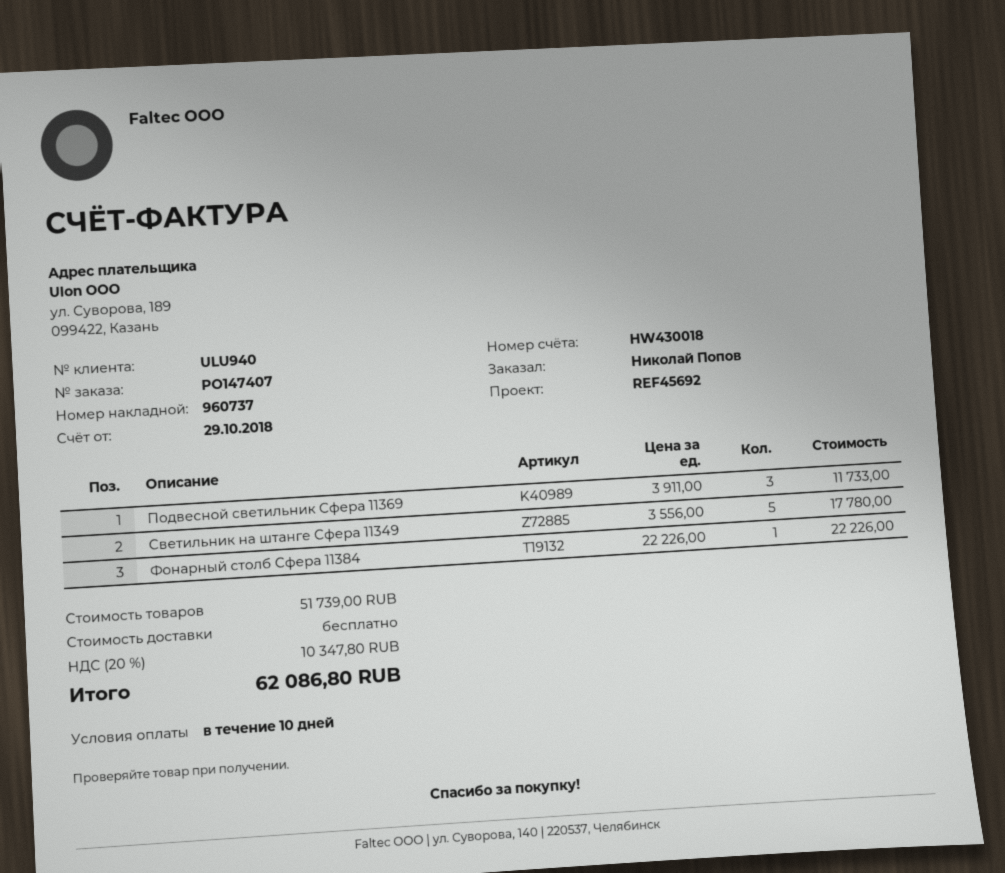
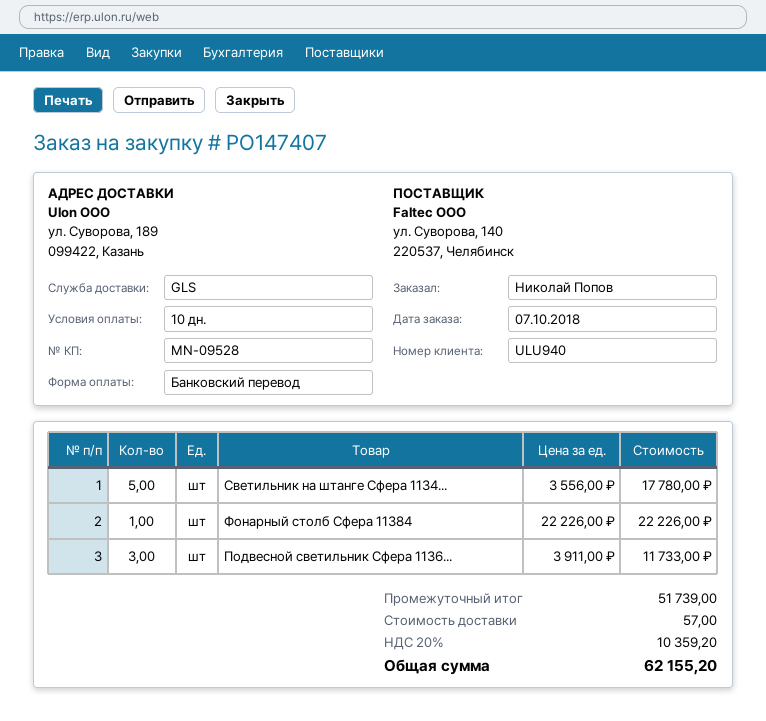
shipping: 0.00 -> 57.00
tax: 20% = 10347.80 -> 20% = 10359.20
total: 62086.80 -> 62155.20

